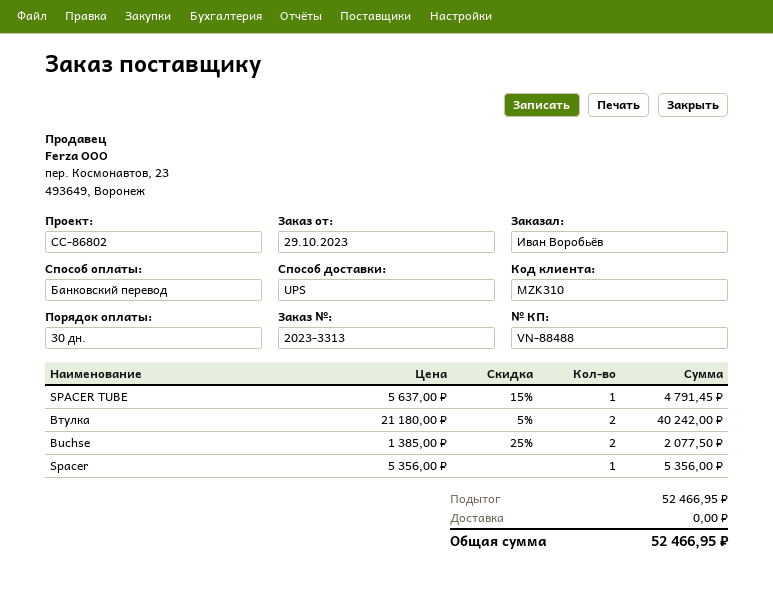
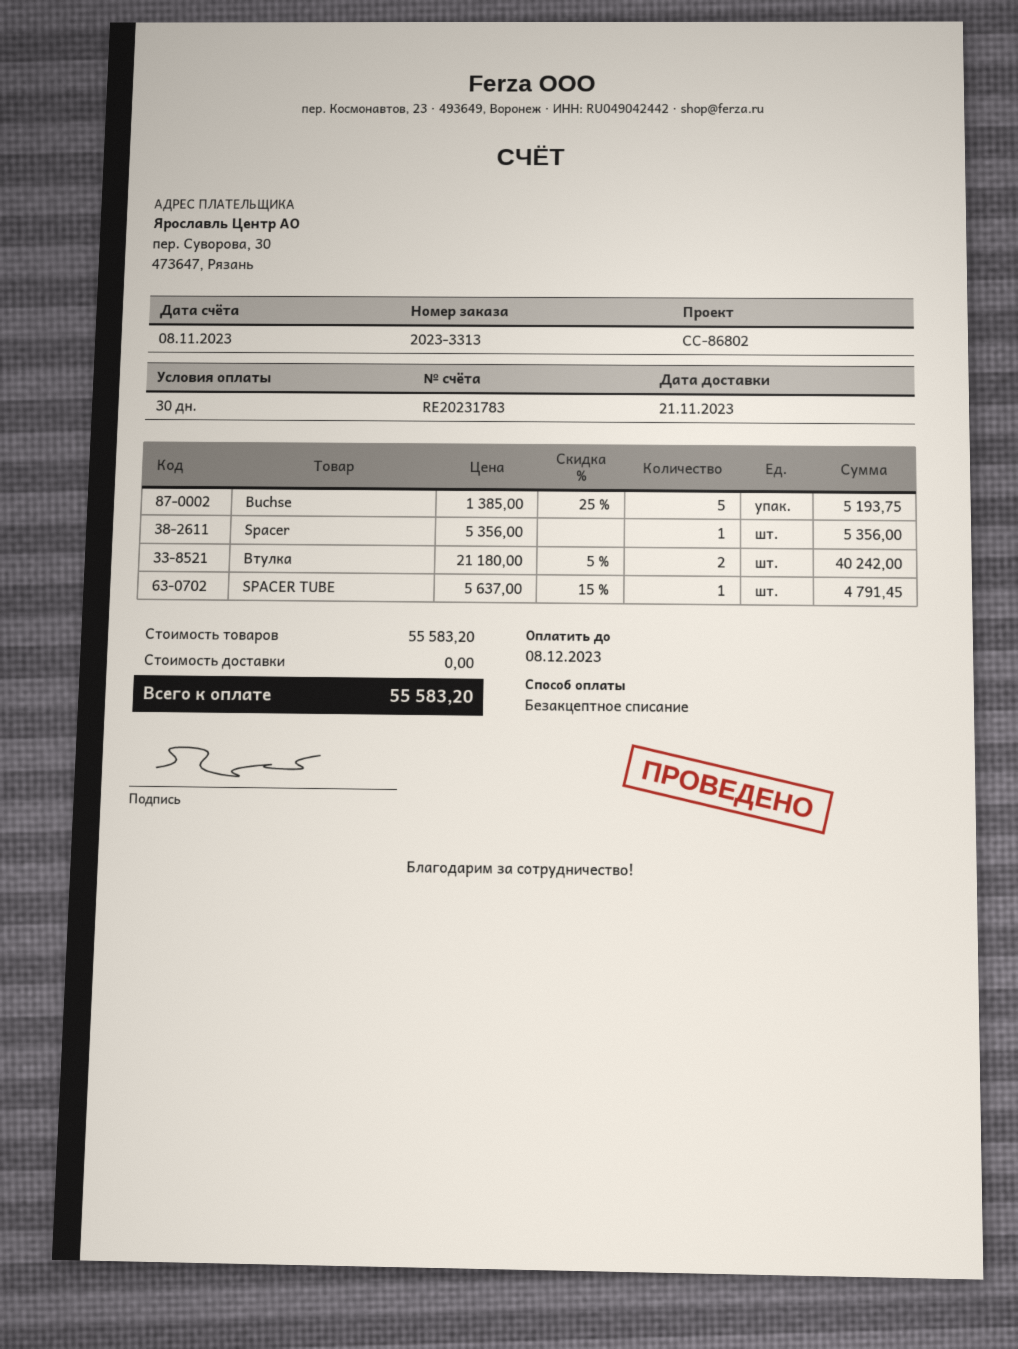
payment method: bank transfer -> direct debit
Buchse: 2 x 1385.00 - 25% = 2077.50 -> 5 x 1385.00 - 25% = 5193.75
subtotal: 52466.95 -> 55583.20
total: 52466.95 -> 55583.20

